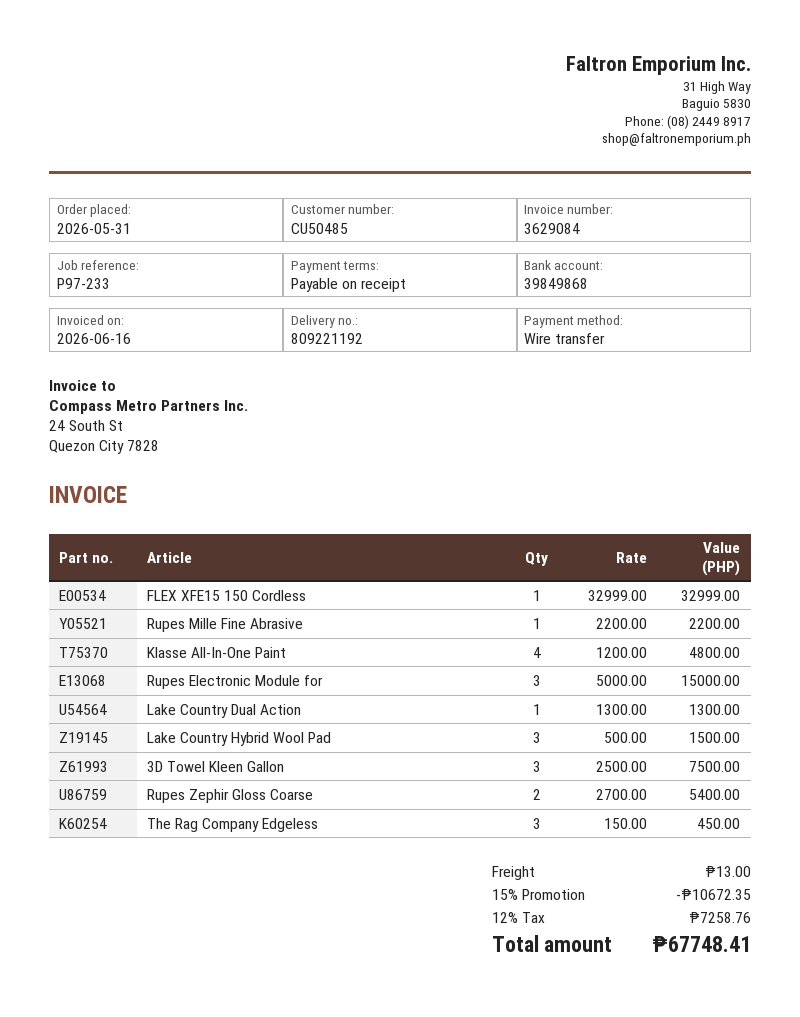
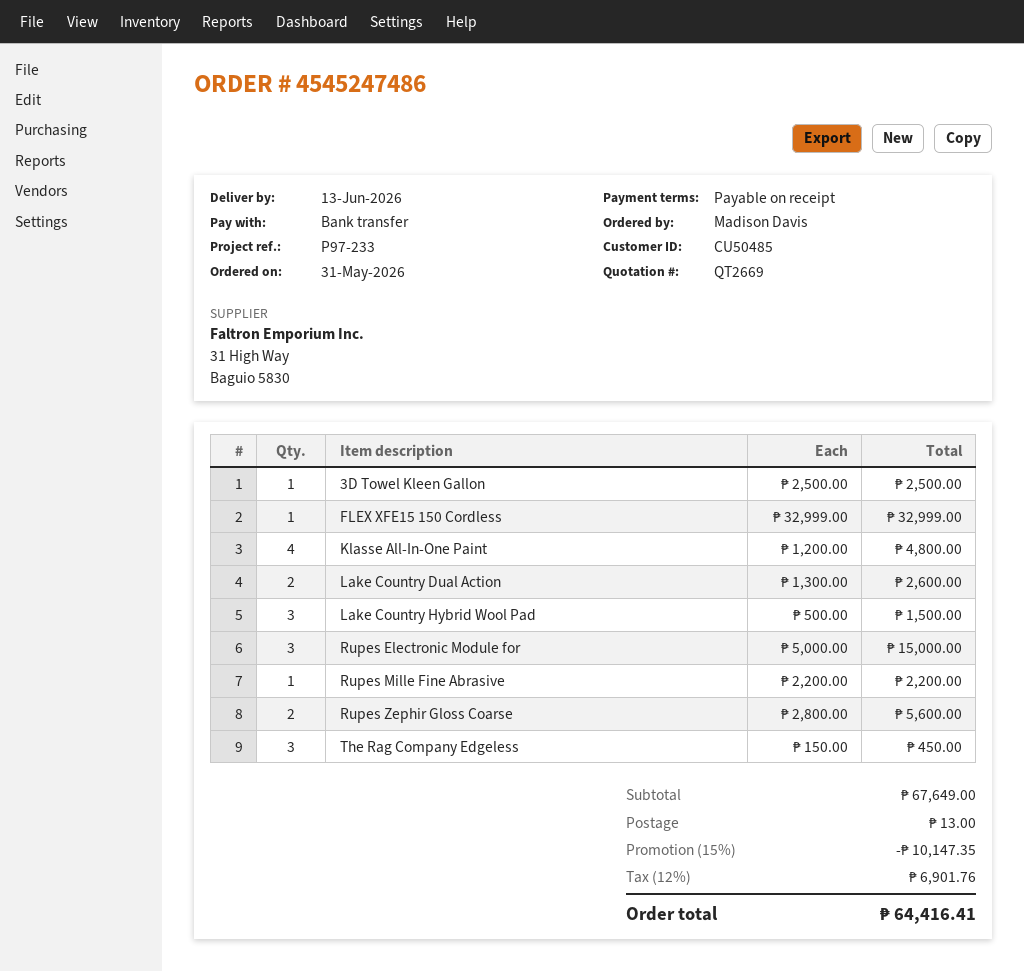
Lake Country Dual Action: 1 x 1300.00 = 1300.00 -> 2 x 1300.00 = 2600.00
3D Towel Kleen Gallon: 3 x 2500.00 = 7500.00 -> 1 x 2500.00 = 2500.00
Rupes Zephir Gloss Coarse: 2 x 2700.00 = 5400.00 -> 2 x 2800.00 = 5600.00
discount: 15% = 10672.35 -> 15% = 10147.35
tax: 12% = 7258.76 -> 12% = 6901.76
total: 67748.41 -> 64416.41

